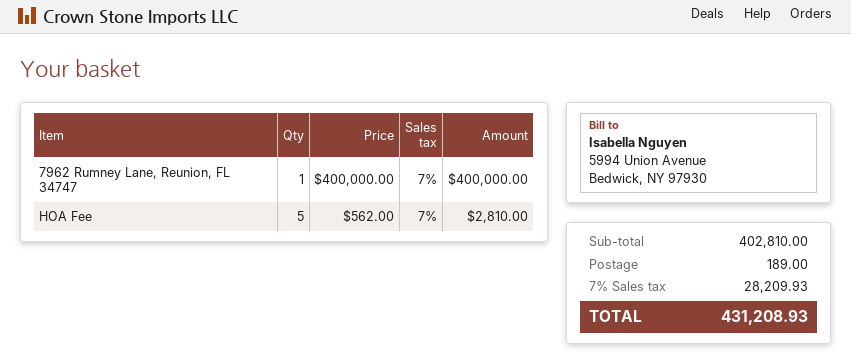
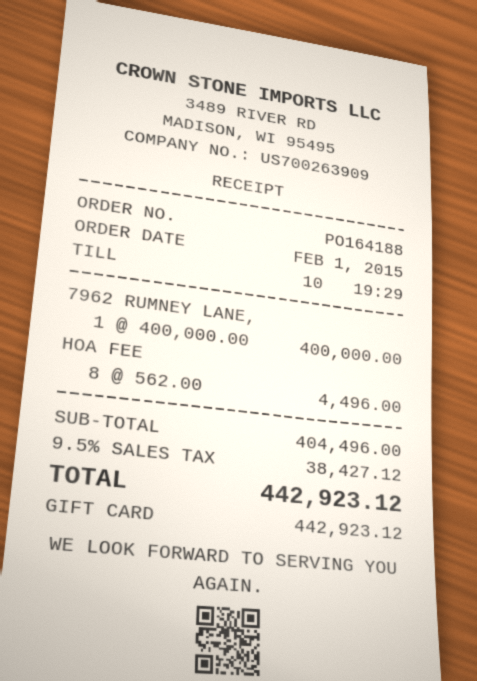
HOA Fee: 5 x 562.00 = 2810.00 -> 8 x 562.00 = 4496.00
subtotal: 402810.00 -> 404496.00
shipping: 189.00 -> none
tax: 7% = 28209.93 -> 9.5% = 38427.12
total: 431208.93 -> 442923.12

